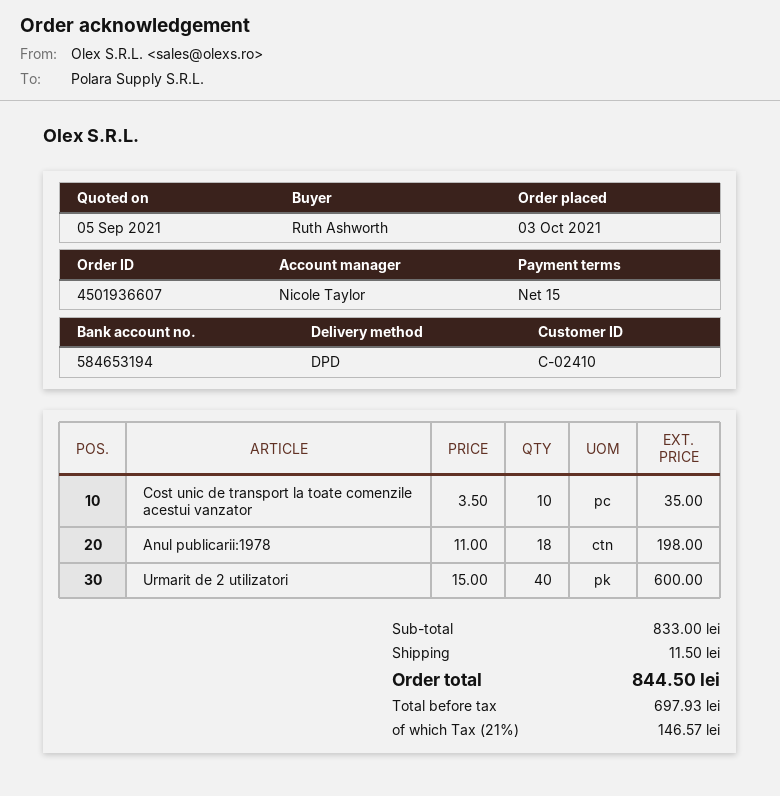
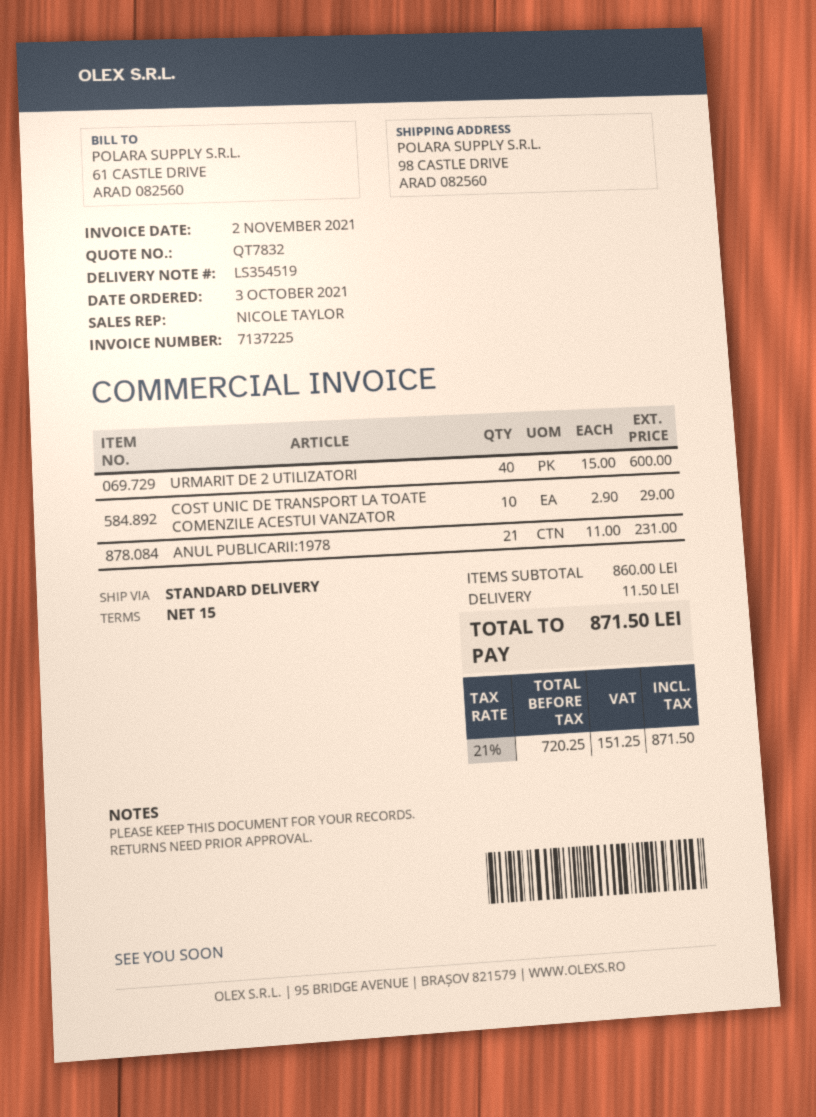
shipping method: DPD -> standard
Cost unic de transport la toate comenzile acestui vanzator: 10 x 3.50 = 35.00 -> 10 x 2.90 = 29.00
Anul publicarii:1978: 18 x 11.00 = 198.00 -> 21 x 11.00 = 231.00
subtotal: 833.00 -> 860.00
net: 697.93 -> 720.25
tax: 21% = 146.57 -> 21% = 151.25
total: 844.50 -> 871.50

